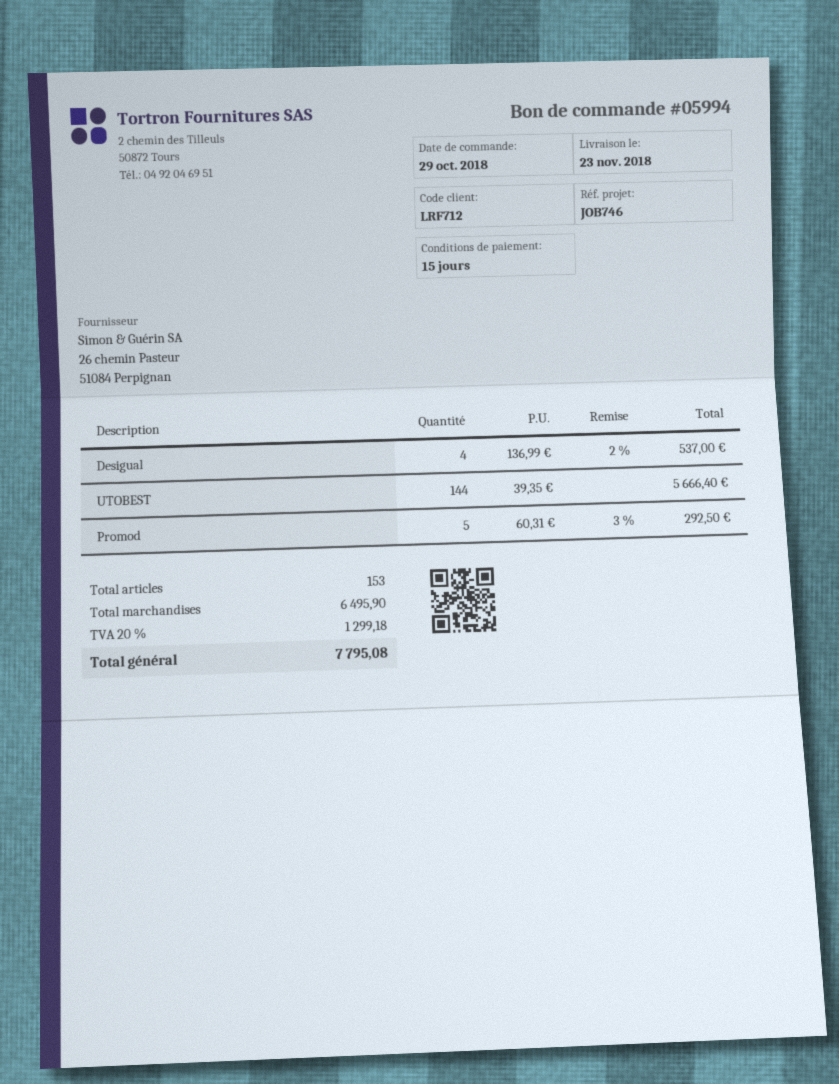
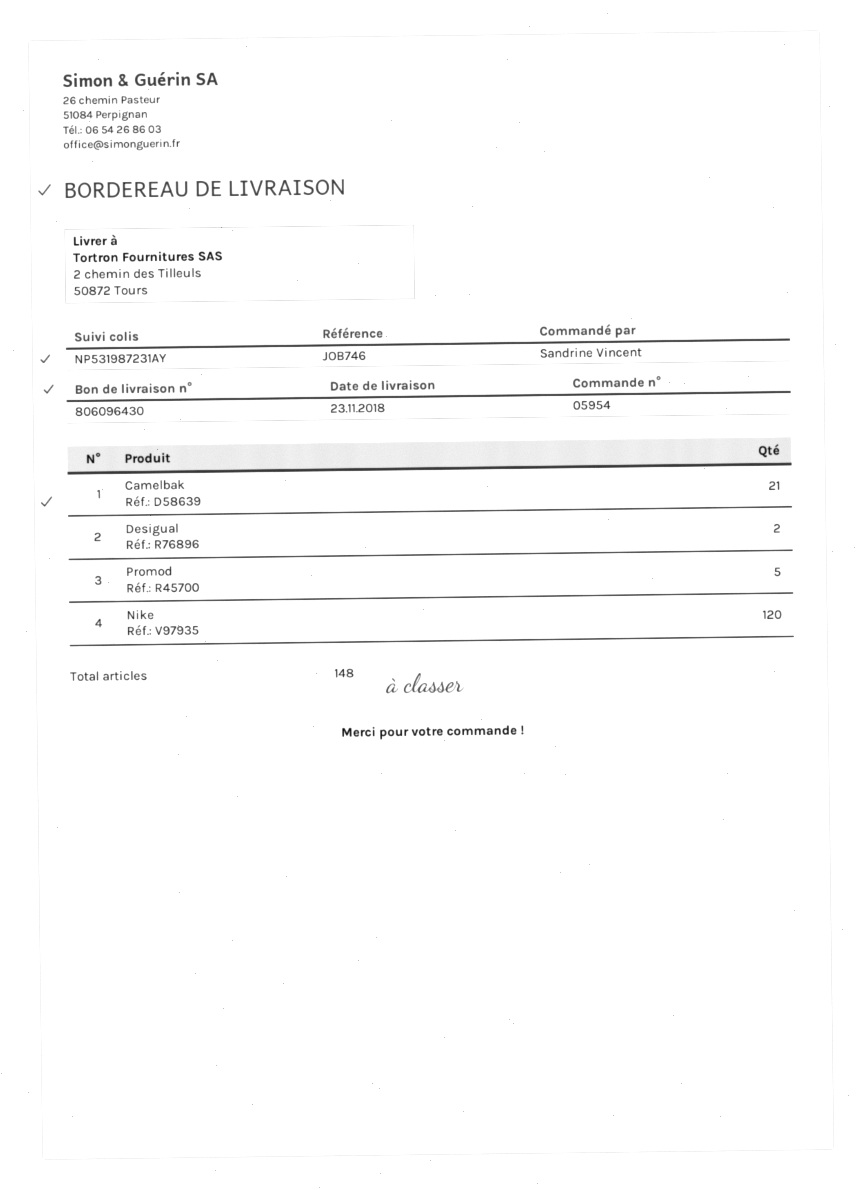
order number: 05994 -> 05954
Desigual: 4 -> 2
UTOBEST: 144 -> none
Camelbak: none -> 21
Nike: none -> 120
total quantity: 153 -> 148

